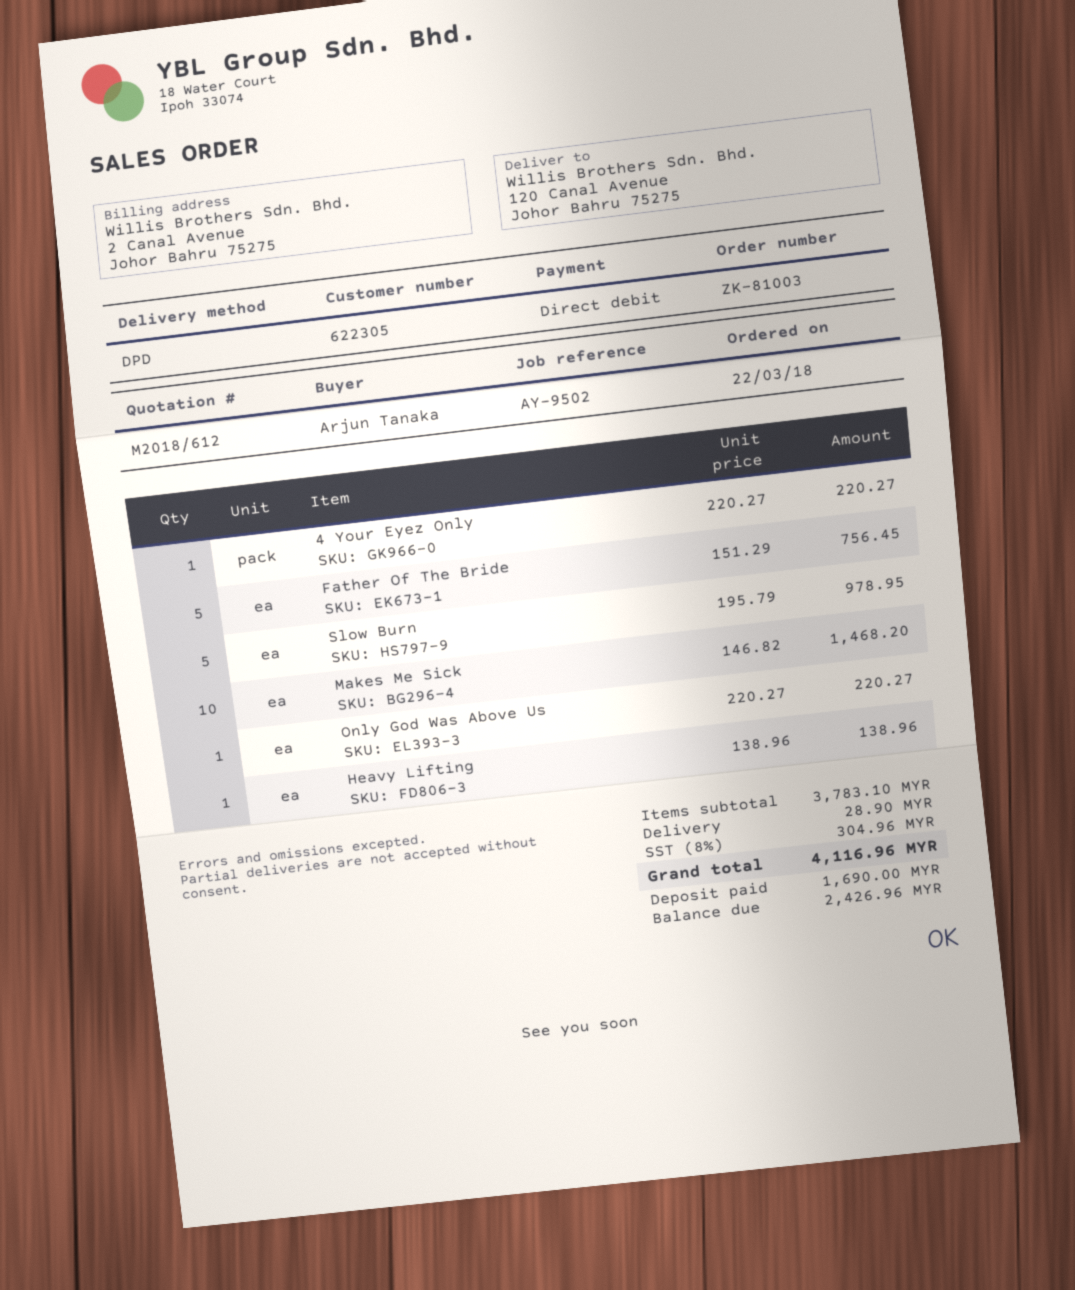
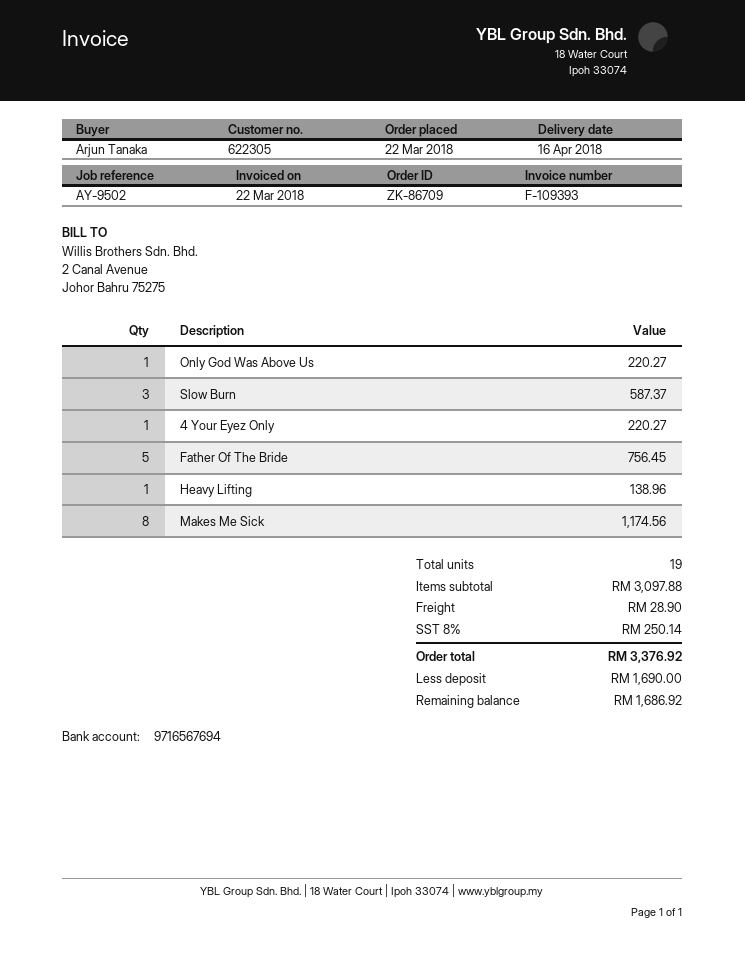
order number: ZK-81003 -> ZK-86709
Slow Burn: 5 for 978.95 -> 3 for 587.37
Makes Me Sick: 10 for 1468.20 -> 8 for 1174.56
subtotal: 3783.10 -> 3097.88
tax: 8% = 304.96 -> 8% = 250.14
total: 4116.96 -> 3376.92
balance: 2426.96 -> 1686.92

